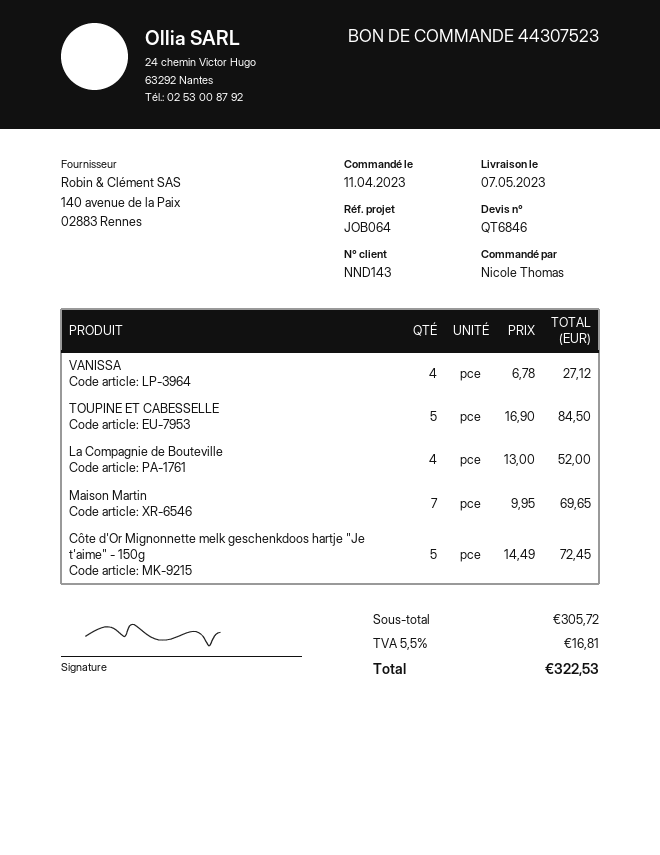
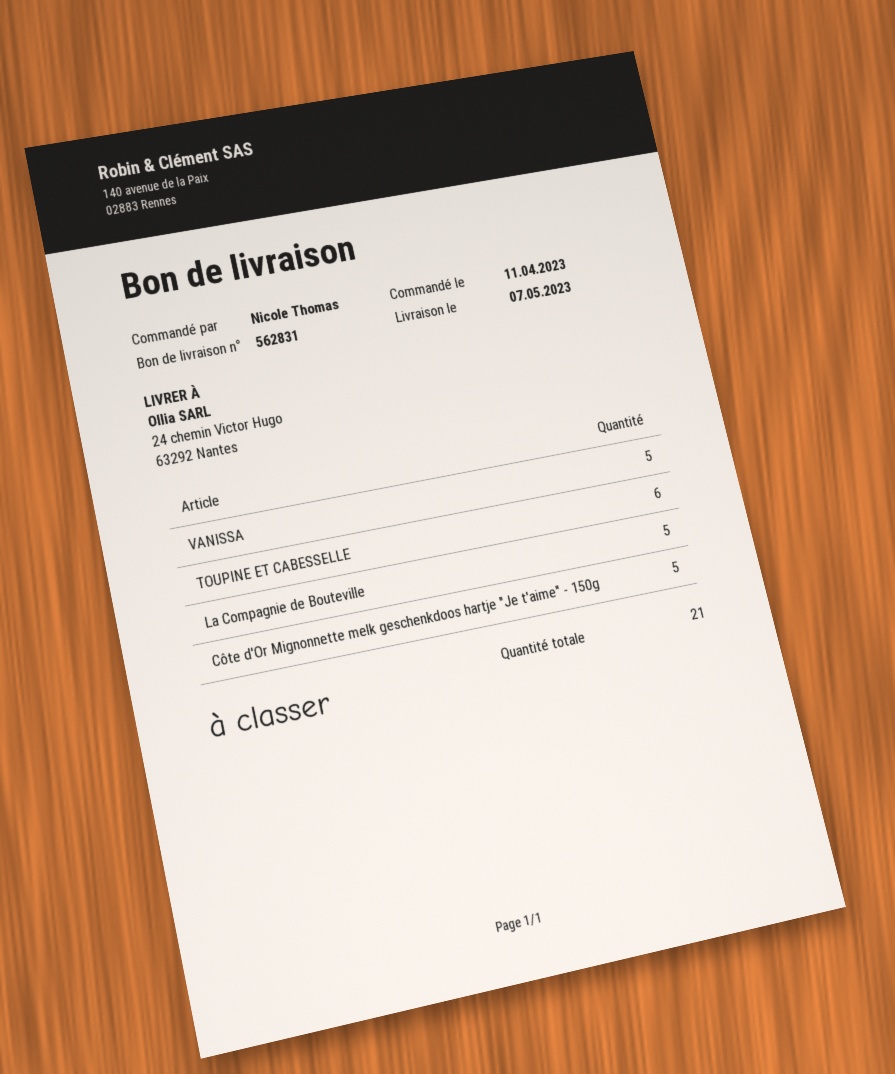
VANISSA: 4 -> 5
TOUPINE ET CABESSELLE: 5 -> 6
La Compagnie de Bouteville: 4 -> 5
Maison Martin: 7 -> none

